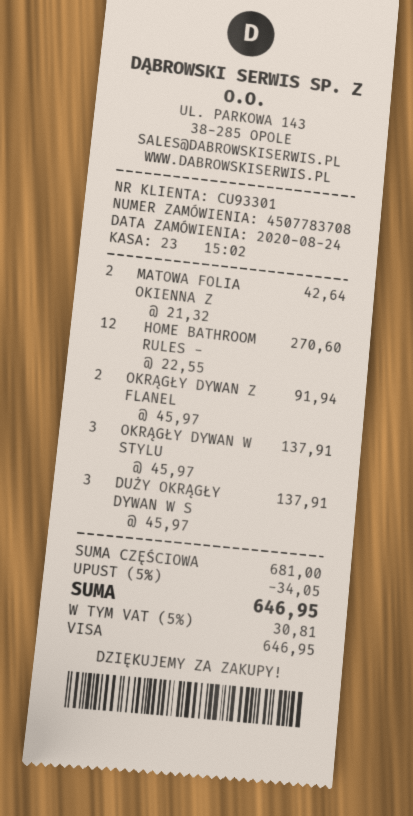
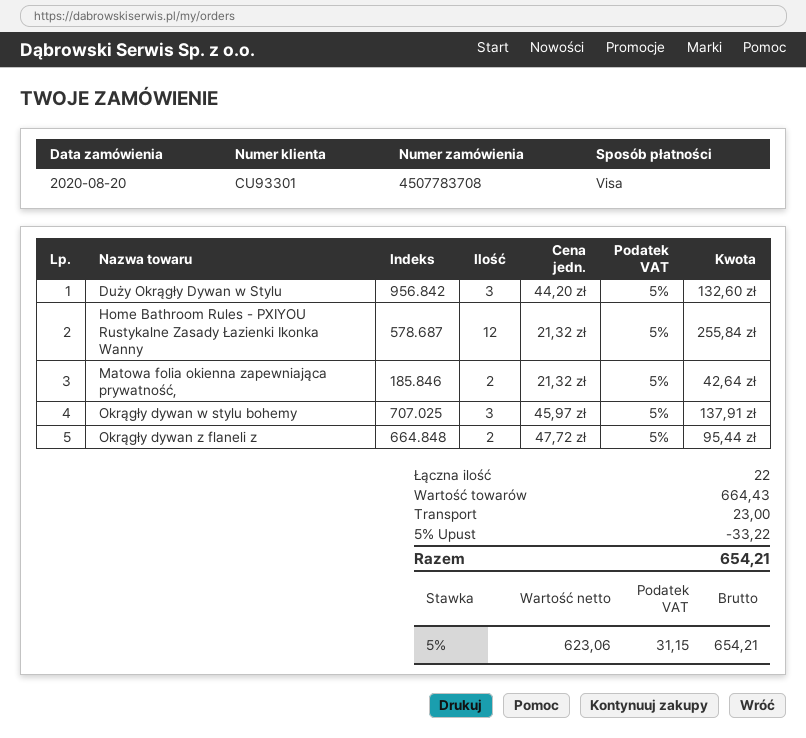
order date: 2020-08-24 -> 2020-08-20
HOME BATHROOM RULES -: 12 x 22.55 = 270.60 -> 12 x 21.32 = 255.84
OKRĄGŁY DYWAN Z FLANEL: 2 x 45.97 = 91.94 -> 2 x 47.72 = 95.44
DUŻY OKRĄGŁY DYWAN W S: 3 x 45.97 = 137.91 -> 3 x 44.20 = 132.60
subtotal: 681.00 -> 664.43
discount: 5% = 34.05 -> 5% = 33.22
shipping: none -> 23.00
tax: 5% = 30.81 -> 5% = 31.15
total: 646.95 -> 654.21

